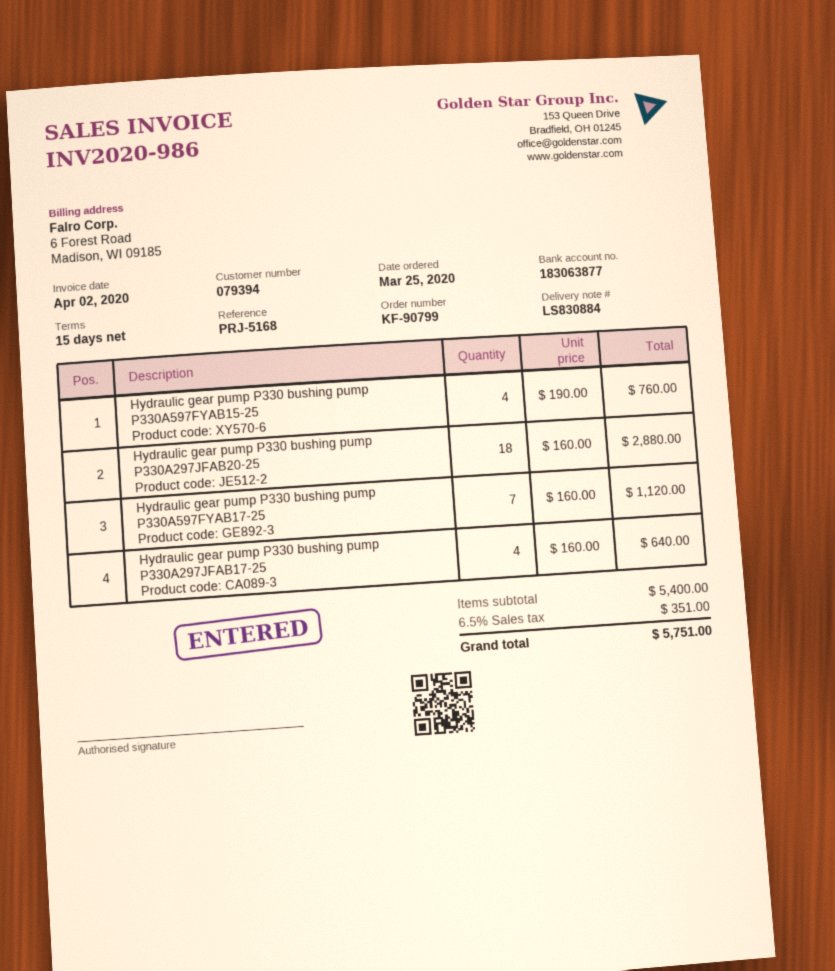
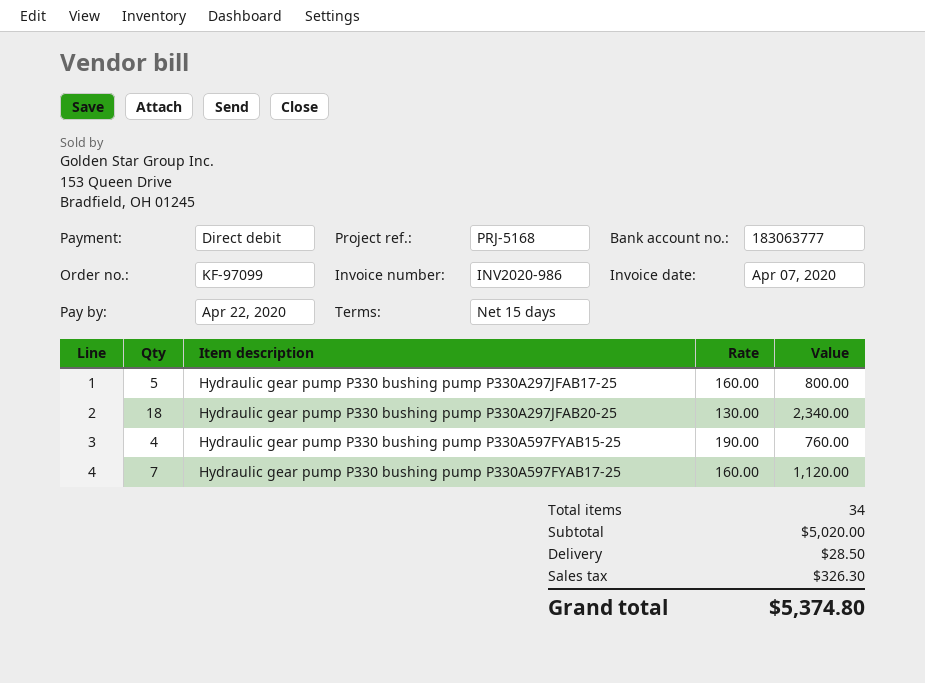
order number: KF-90799 -> KF-97099
invoice date: 2020-04-02 -> 2020-04-07
bank account: 183063877 -> 183063777
Hydraulic gear pump P330 bushing pump P330A297JFAB20-25: 18 x 160.00 = 2880.00 -> 18 x 130.00 = 2340.00
Hydraulic gear pump P330 bushing pump P330A297JFAB17-25: 4 x 160.00 = 640.00 -> 5 x 160.00 = 800.00
subtotal: 5400.00 -> 5020.00
shipping: none -> 28.50
tax: 351.00 -> 326.30
total: 5751.00 -> 5374.80

